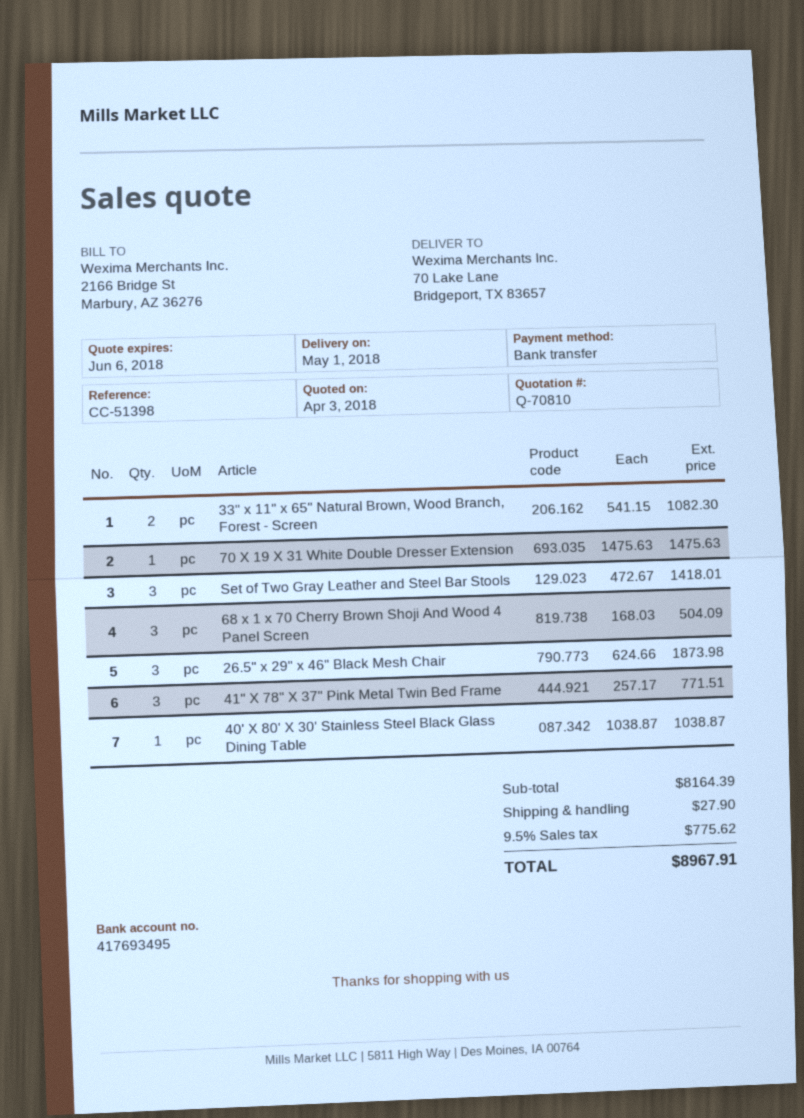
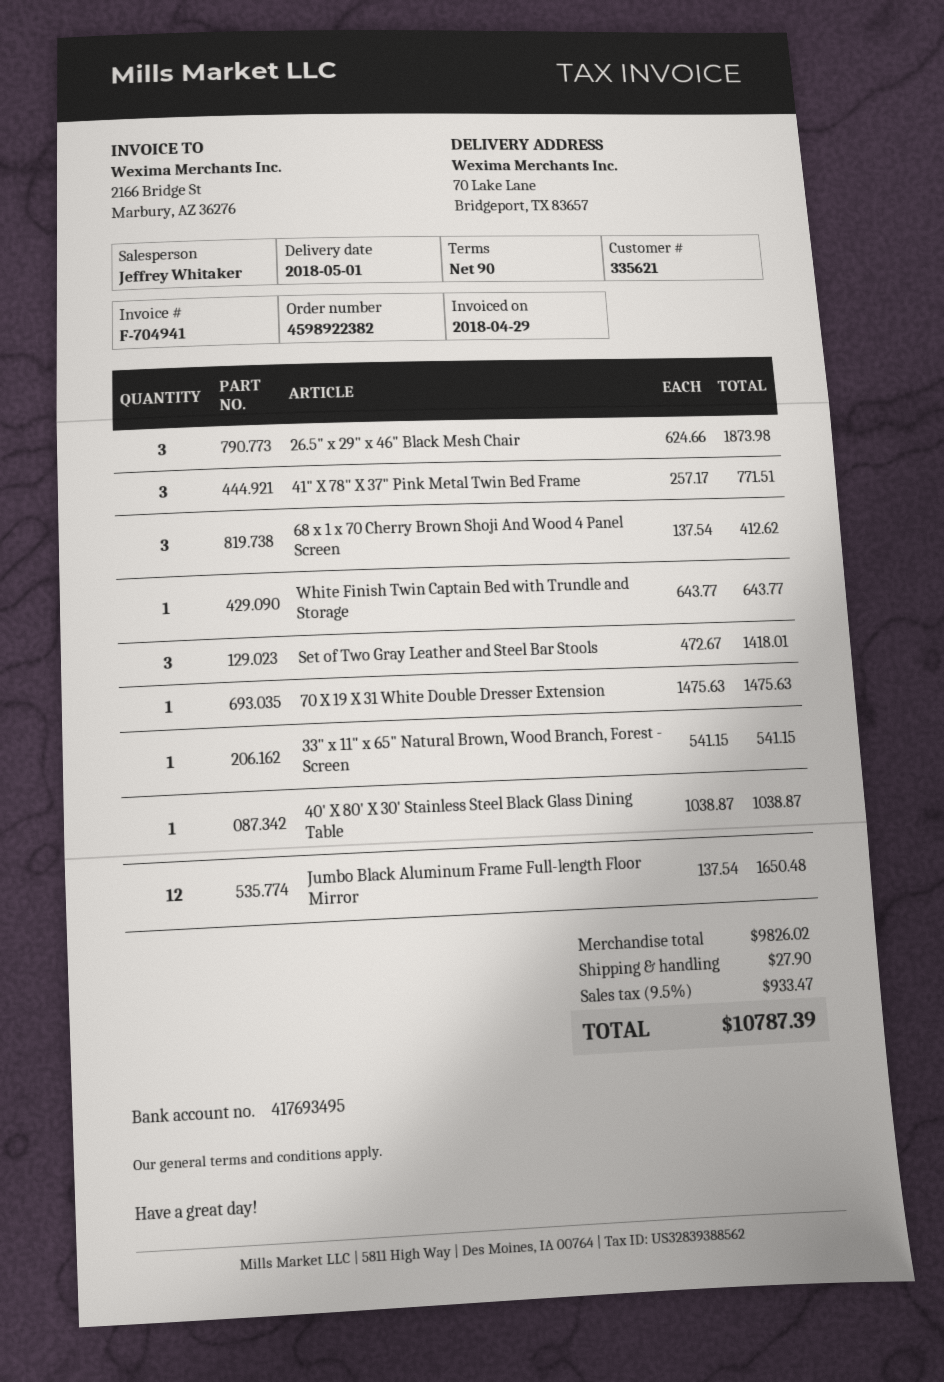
33" x 11" x 65" Natural Brown, Wood Branch, Forest - Screen: 2 x 541.15 = 1082.30 -> 1 x 541.15 = 541.15
68 x 1 x 70 Cherry Brown Shoji And Wood 4 Panel Screen: 3 x 168.03 = 504.09 -> 3 x 137.54 = 412.62
White Finish Twin Captain Bed with Trundle and Storage: none -> 1 x 643.77 = 643.77
Jumbo Black Aluminum Frame Full-length Floor Mirror: none -> 12 x 137.54 = 1650.48
subtotal: 8164.39 -> 9826.02
tax: 9.5% = 775.62 -> 9.5% = 933.47
total: 8967.91 -> 10787.39

